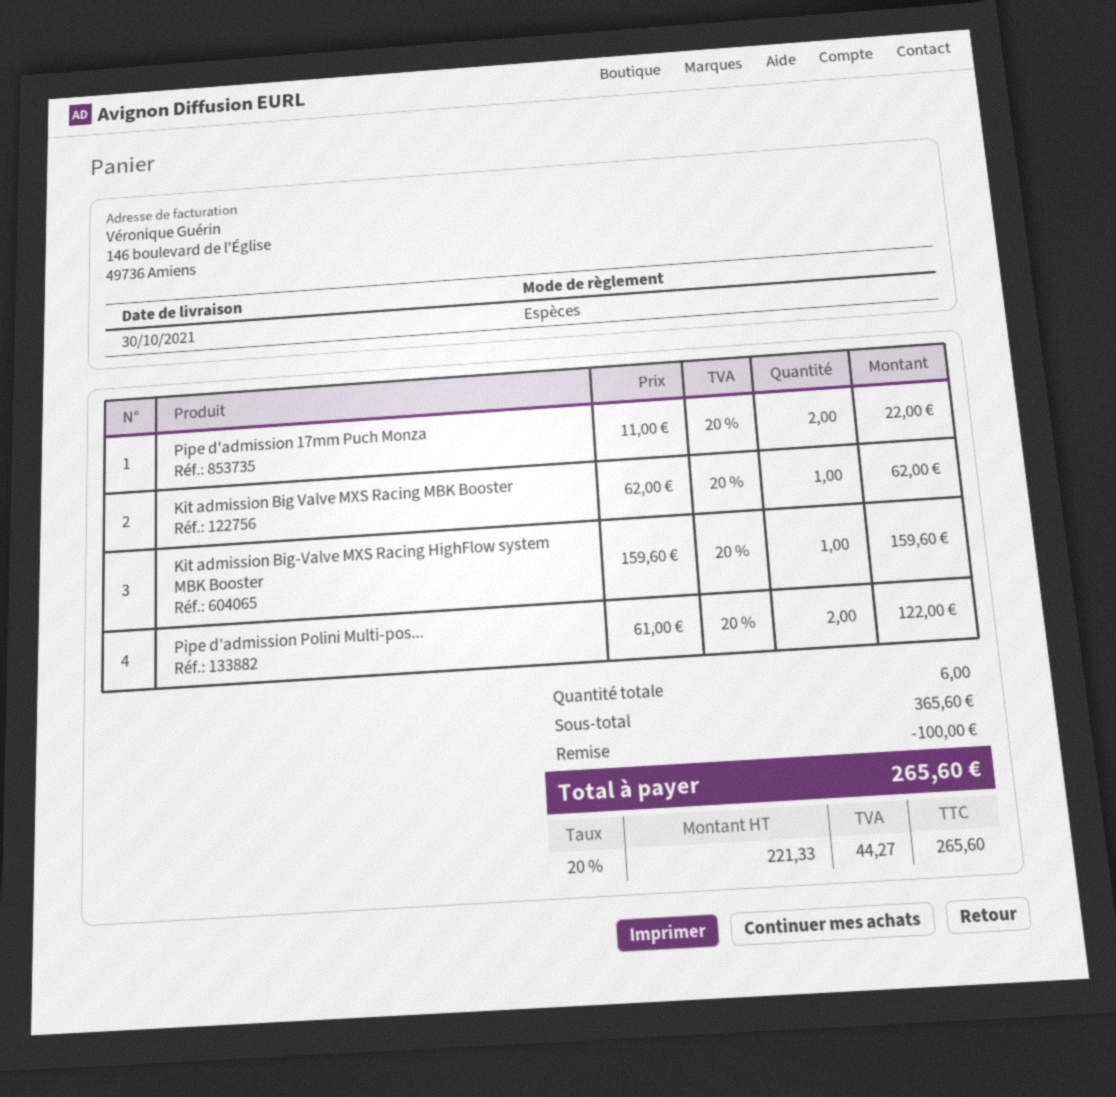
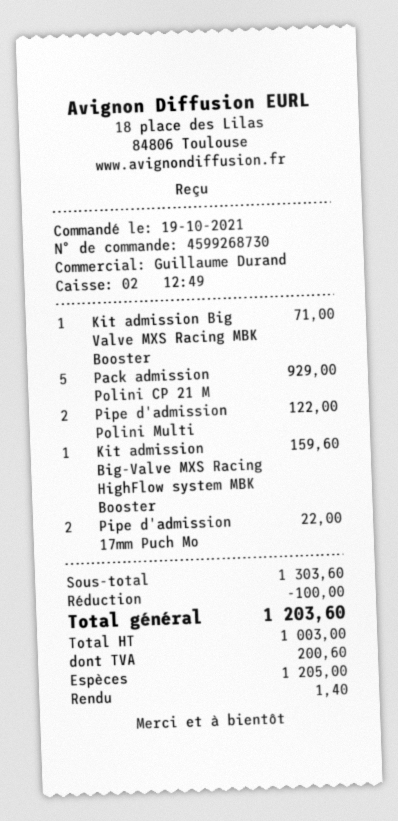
Kit admission Big Valve MXS Racing MBK Booster: 1 for 62.00 -> 1 for 71.00
Pack admission Polini CP 21 M: none -> 5 for 929.00
subtotal: 365.60 -> 1303.60
net: 221.33 -> 1003.00
tax: 44.27 -> 200.60
total: 265.60 -> 1203.60

